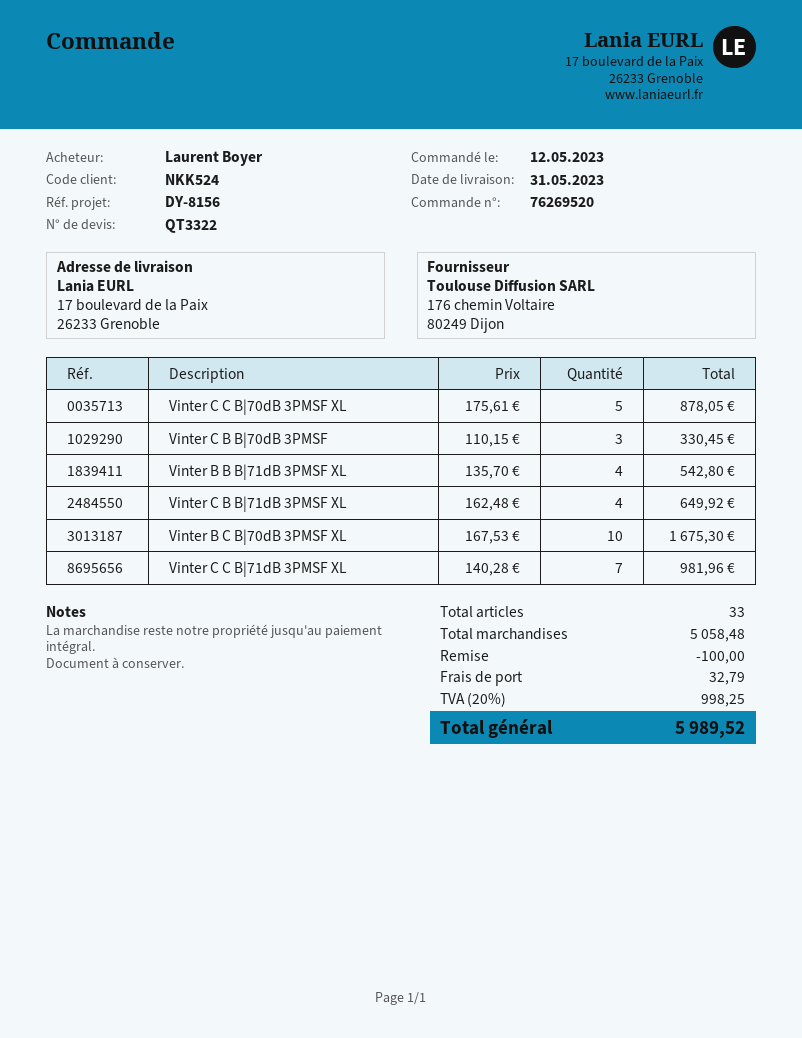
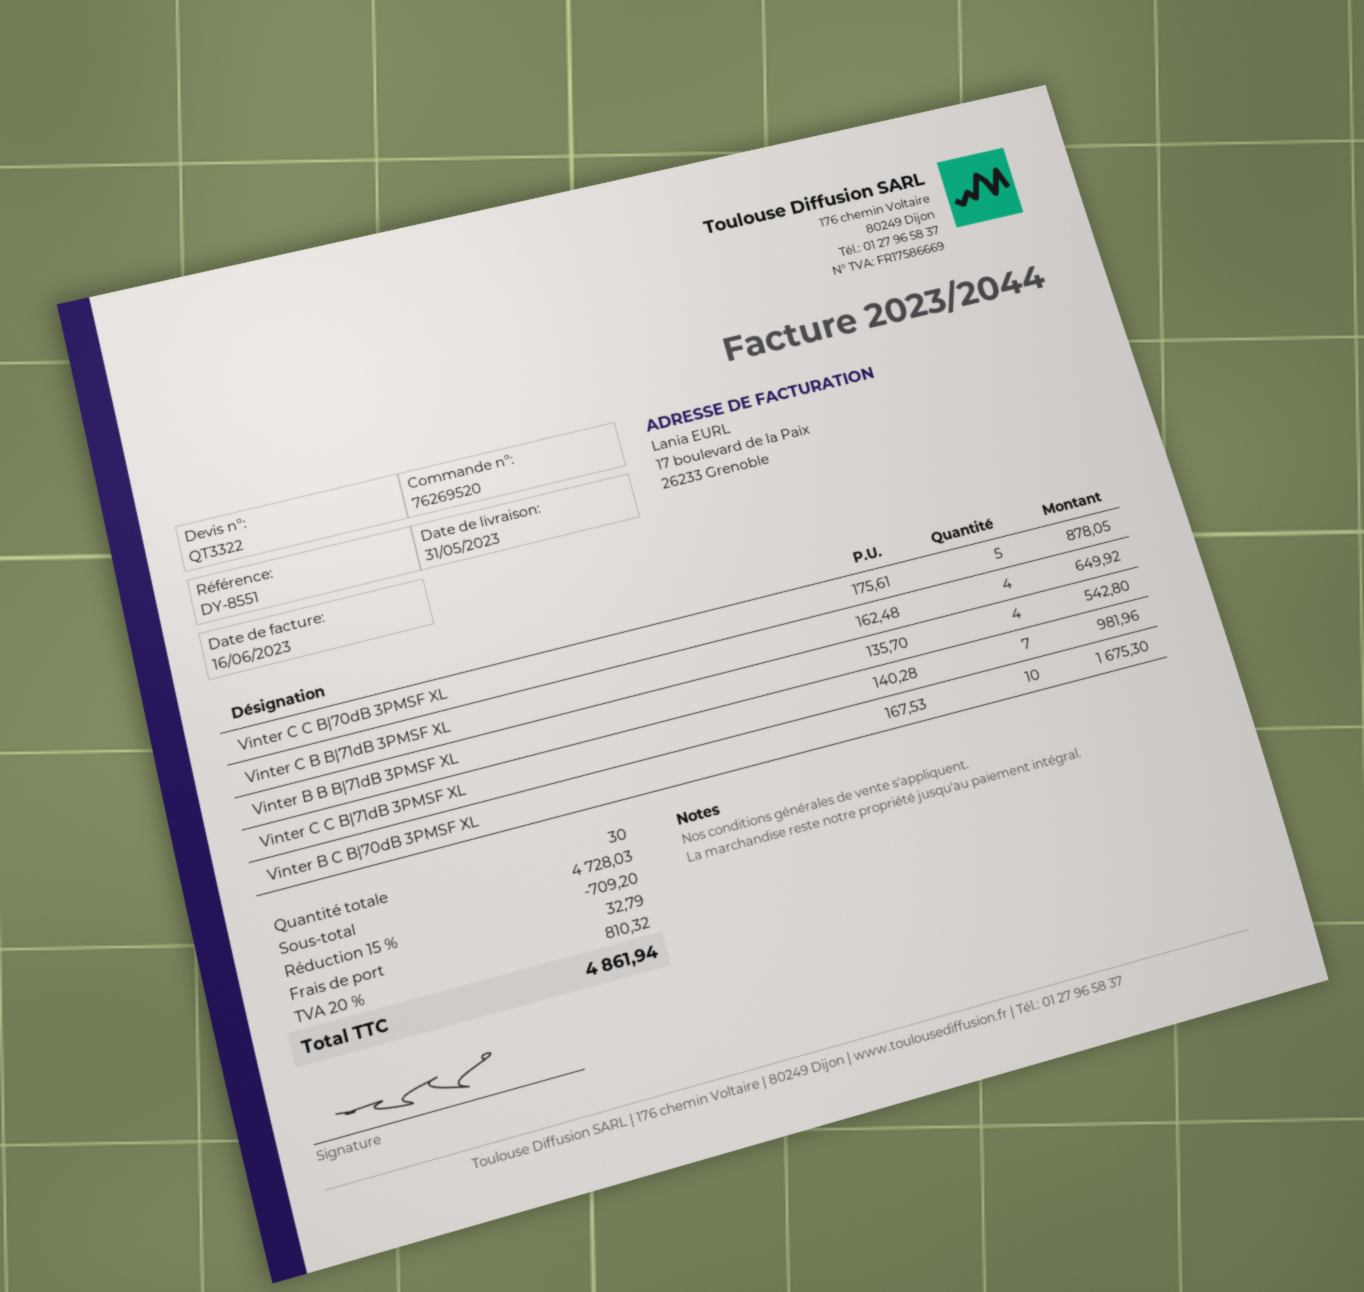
reference: DY-8156 -> DY-8551
Vinter C B B|70dB 3PMSF: 3 x 110.15 = 330.45 -> none
total quantity: 33 -> 30
subtotal: 5058.48 -> 4728.03
discount: 100.00 -> 709.20
tax: 20% = 998.25 -> 20% = 810.32
total: 5989.52 -> 4861.94

